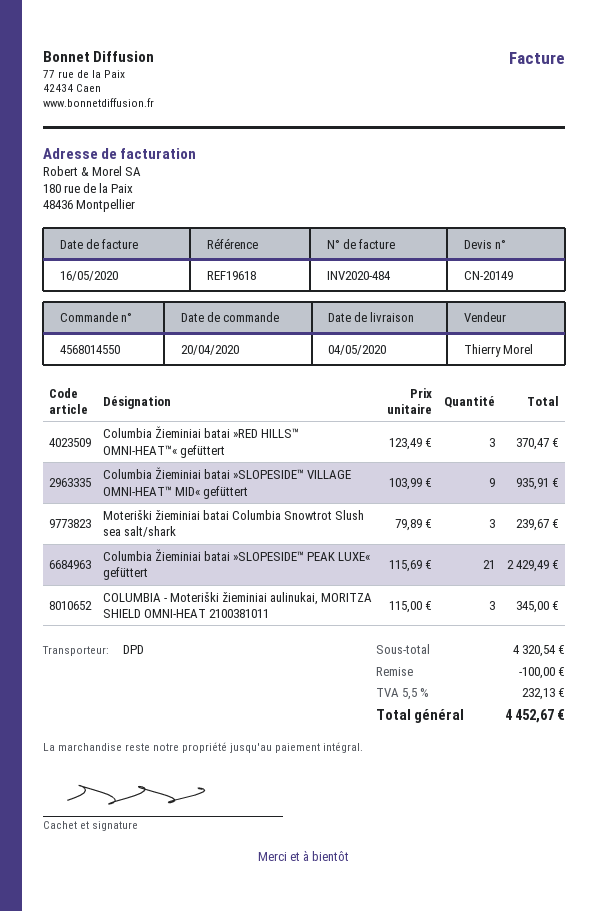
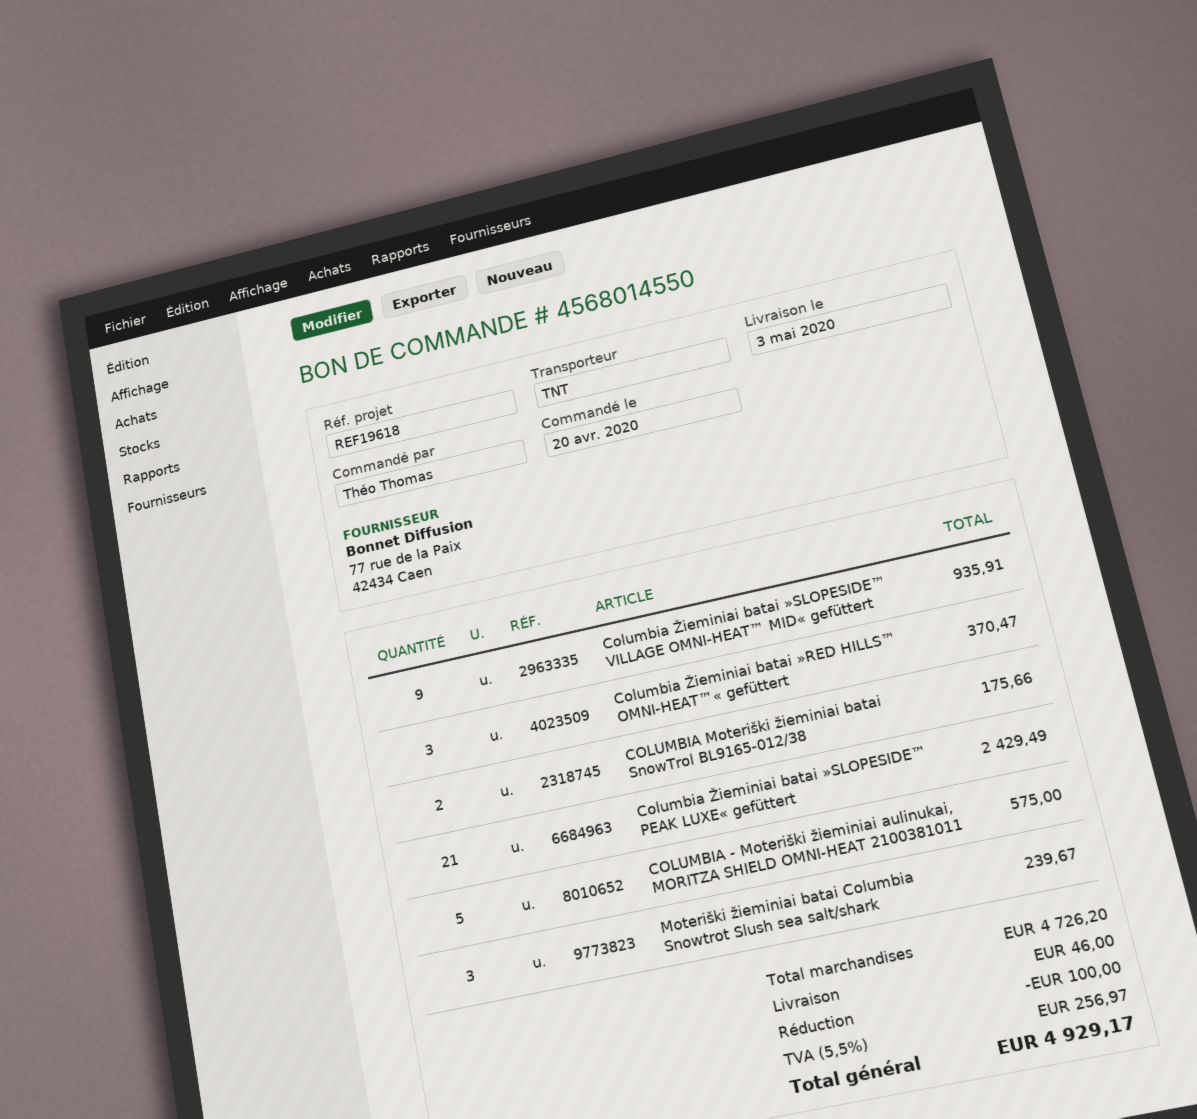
delivery date: 2020-05-04 -> 2020-05-03
shipping method: DPD -> TNT
COLUMBIA - Moteriški žieminiai aulinukai, MORITZA SHIELD OMNI-HEAT 2100381011: 3 for 345.00 -> 5 for 575.00
COLUMBIA Moteriški žieminiai batai SnowTrol BL9165-012/38: none -> 2 for 175.66
subtotal: 4320.54 -> 4726.20
shipping: none -> 46.00
tax: 5.5% = 232.13 -> 5.5% = 256.97
total: 4452.67 -> 4929.17

